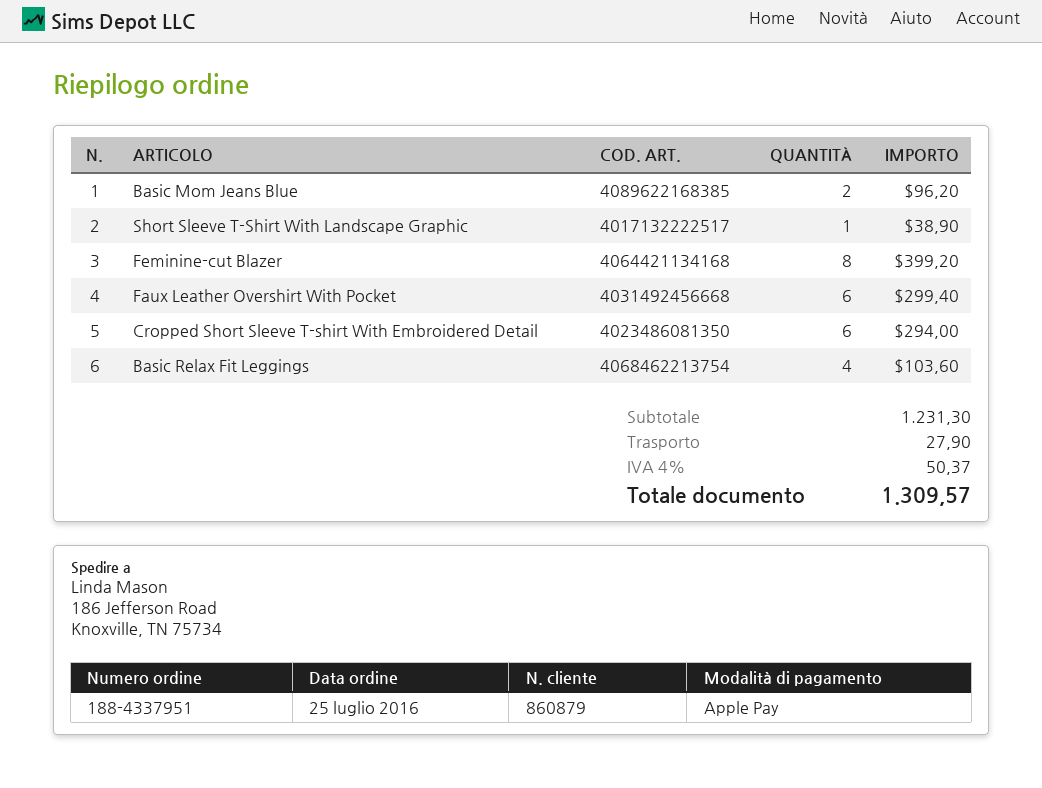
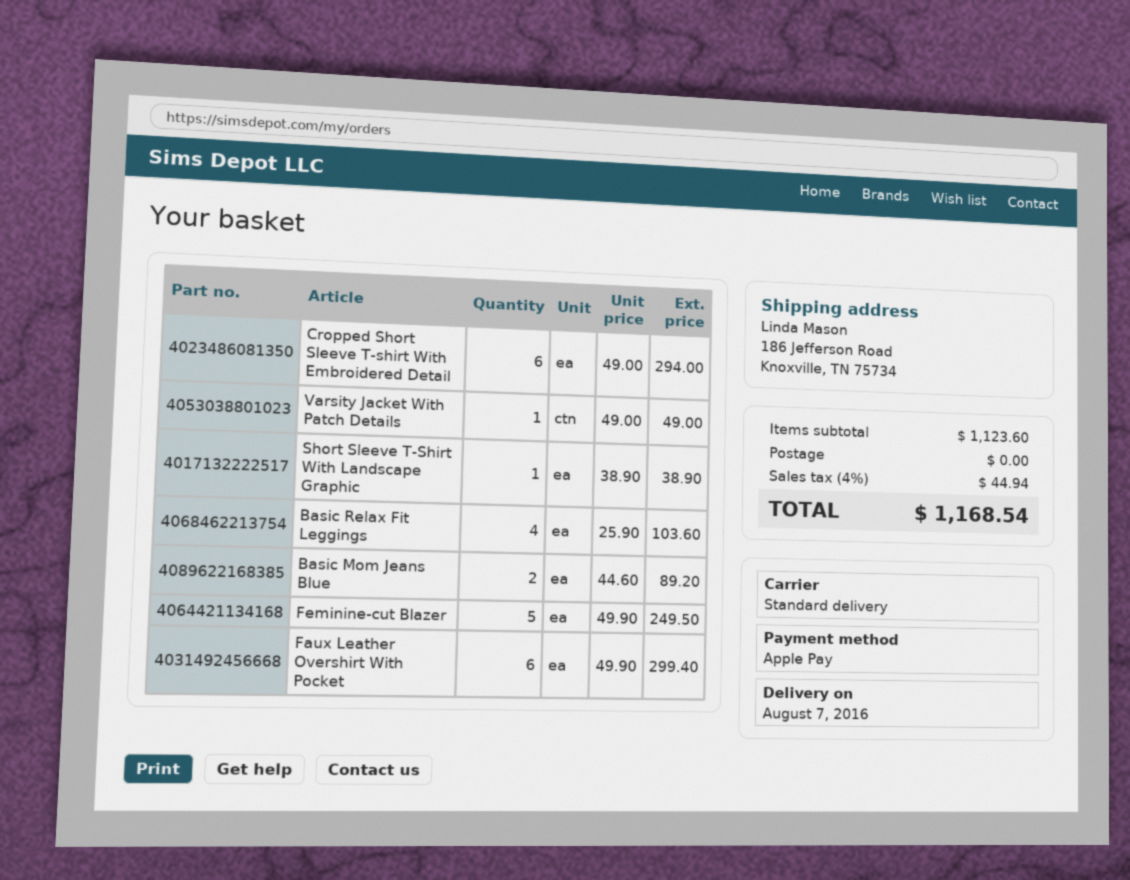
Basic Mom Jeans Blue: 2 for 96.20 -> 2 for 89.20
Feminine-cut Blazer: 8 for 399.20 -> 5 for 249.50
Varsity Jacket With Patch Details: none -> 1 for 49.00
subtotal: 1231.30 -> 1123.60
shipping: 27.90 -> 0.00
tax: 4% = 50.37 -> 4% = 44.94
total: 1309.57 -> 1168.54

